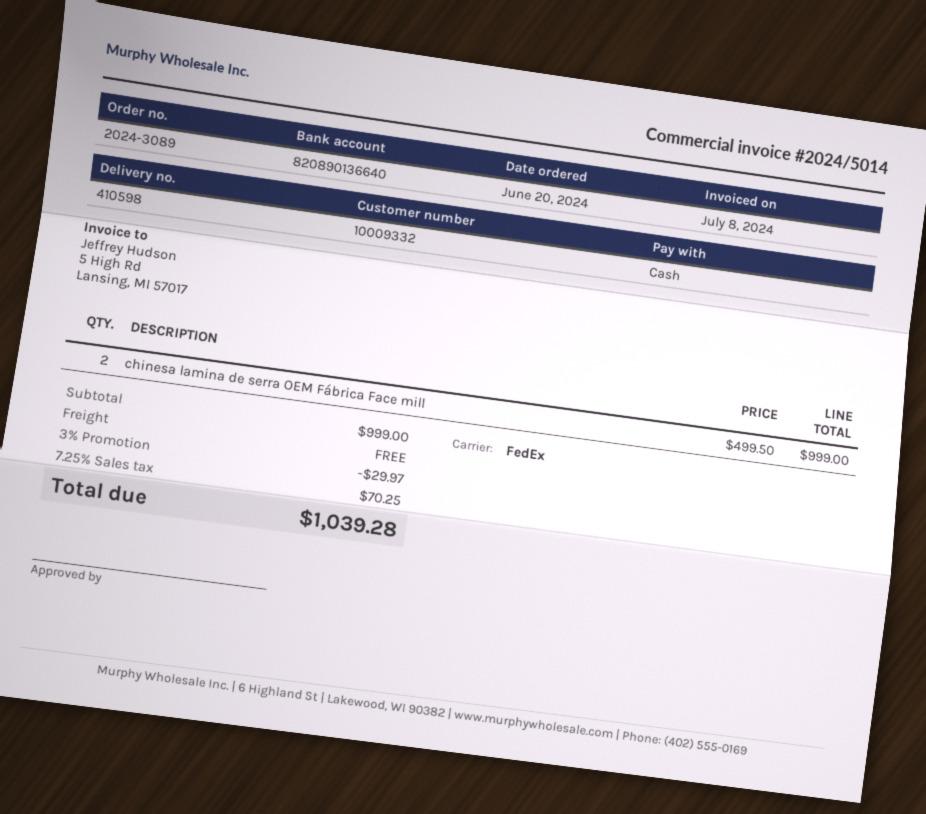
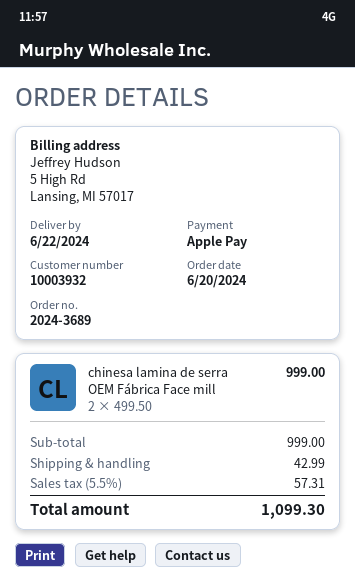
order number: 2024-3089 -> 2024-3689
customer number: 10009332 -> 10003932
payment method: cash -> Apple Pay
discount: 3% = 29.97 -> none
shipping: 0.00 -> 42.99
tax: 7.25% = 70.25 -> 5.5% = 57.31
total: 1039.28 -> 1099.30

